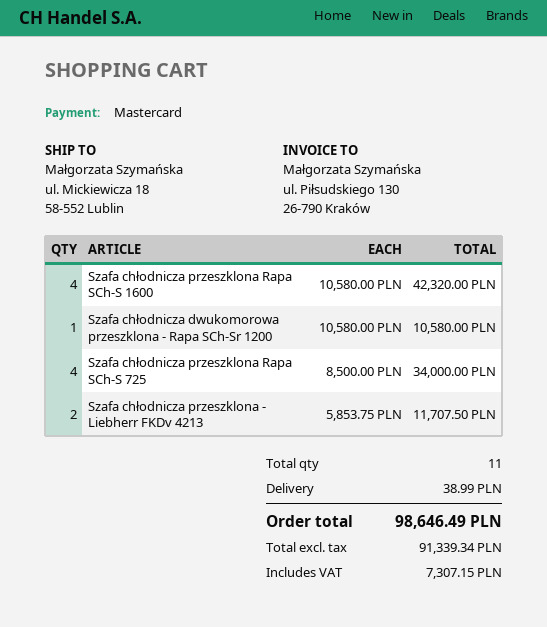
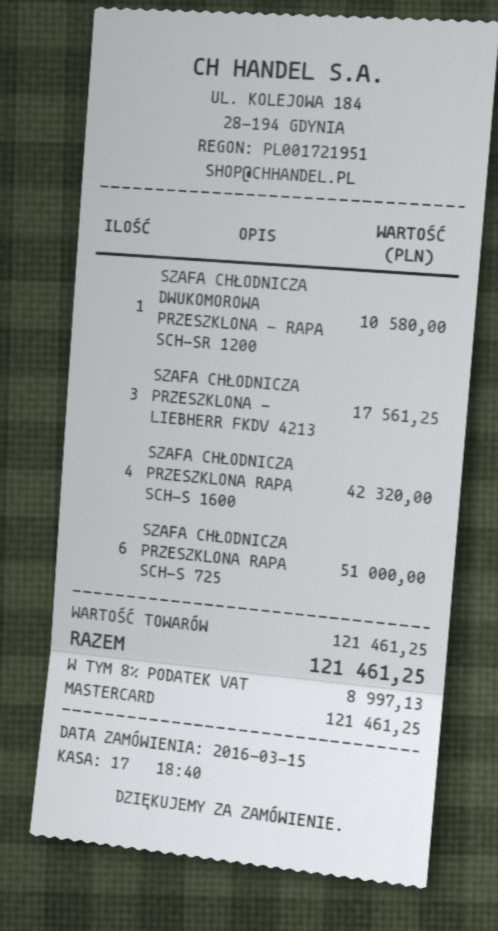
Szafa chłodnicza przeszklona Rapa SCh-S 725: 4 for 34000.00 -> 6 for 51000.00
Szafa chłodnicza przeszklona - Liebherr FKDv 4213: 2 for 11707.50 -> 3 for 17561.25
shipping: 38.99 -> none
tax: 7307.15 -> 8997.13
total: 98646.49 -> 121461.25

